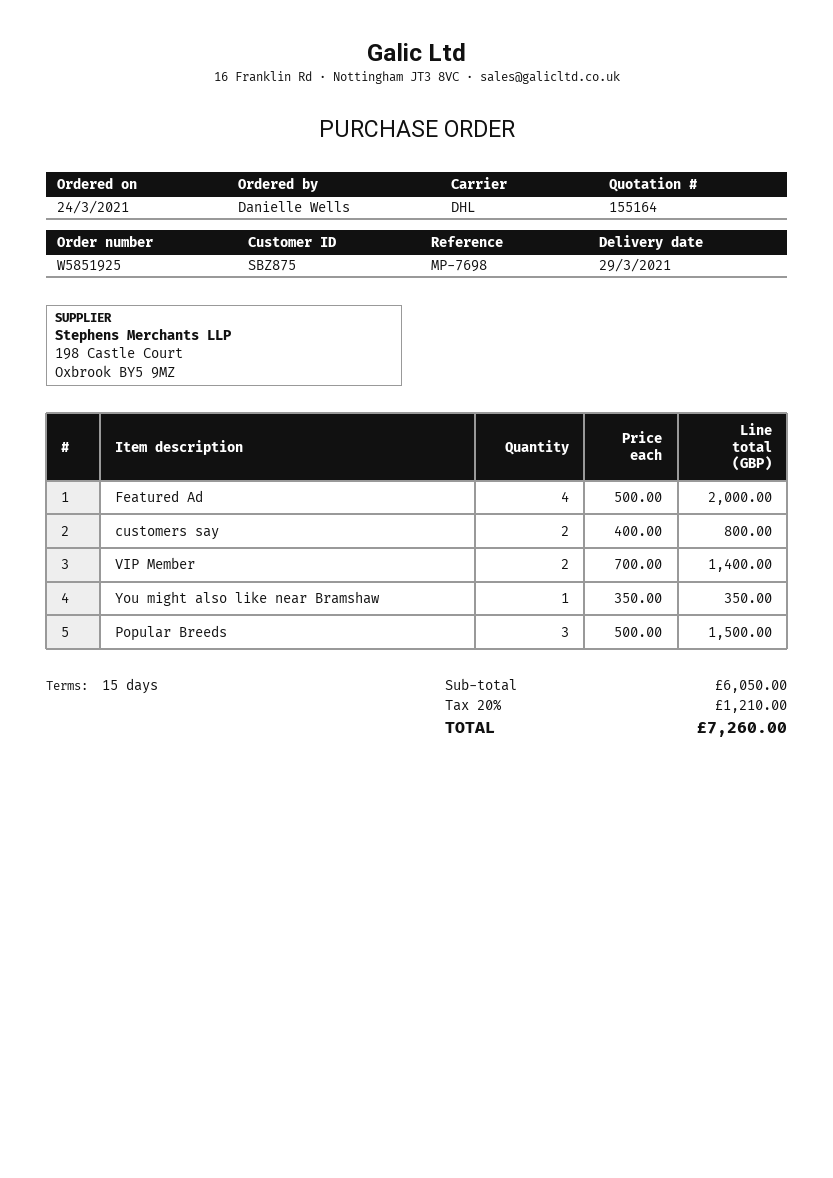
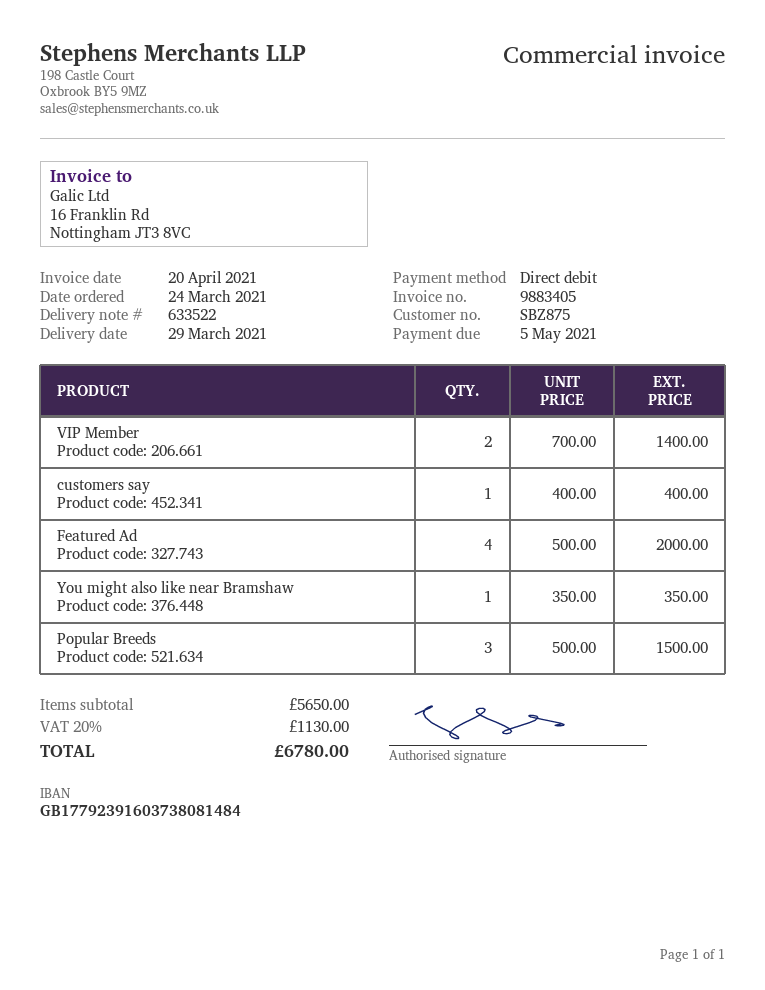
customers say: 2 x 400.00 = 800.00 -> 1 x 400.00 = 400.00
subtotal: 6050.00 -> 5650.00
tax: 20% = 1210.00 -> 20% = 1130.00
total: 7260.00 -> 6780.00

